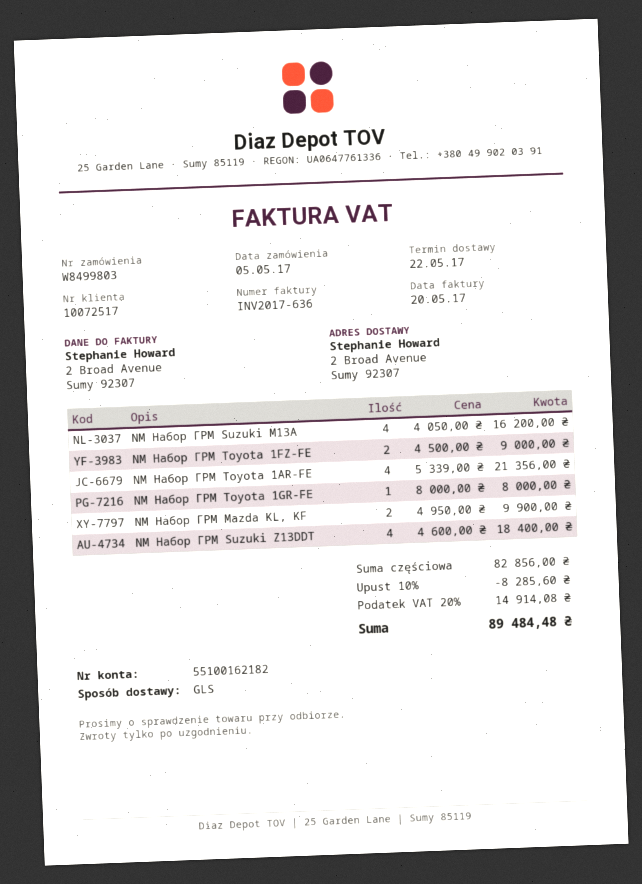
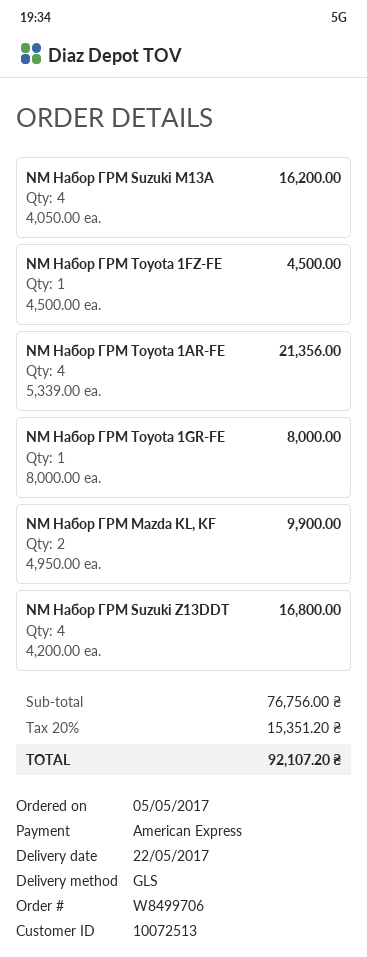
order number: W8499803 -> W8499706
customer number: 10072517 -> 10072513
NM Набор ГРМ Toyota 1FZ-FE: 2 x 4500.00 = 9000.00 -> 1 x 4500.00 = 4500.00
NM Набор ГРМ Suzuki Z13DDT: 4 x 4600.00 = 18400.00 -> 4 x 4200.00 = 16800.00
subtotal: 82856.00 -> 76756.00
discount: 10% = 8285.60 -> none
tax: 20% = 14914.08 -> 20% = 15351.20
total: 89484.48 -> 92107.20

